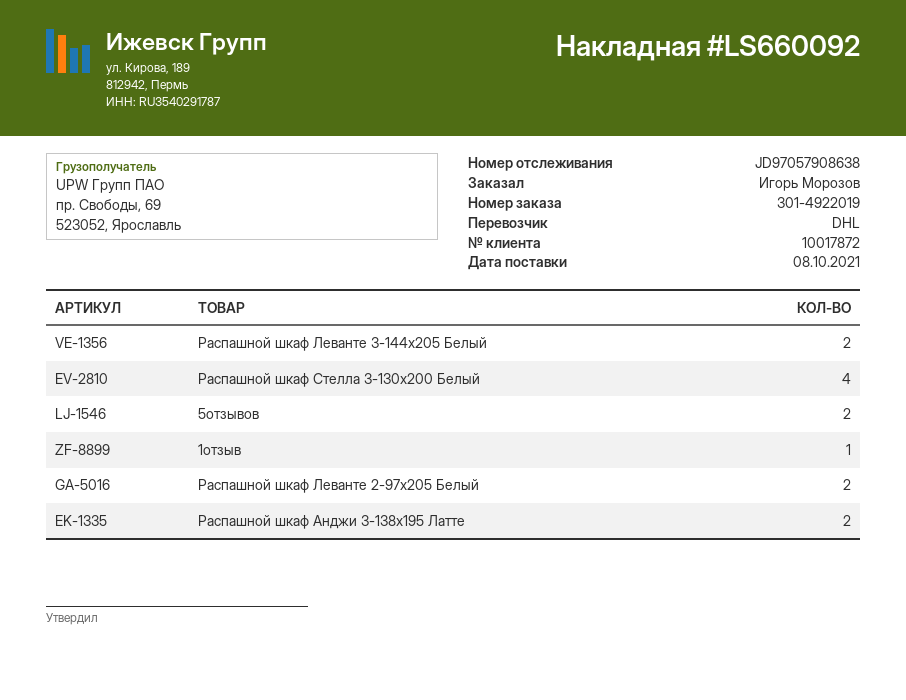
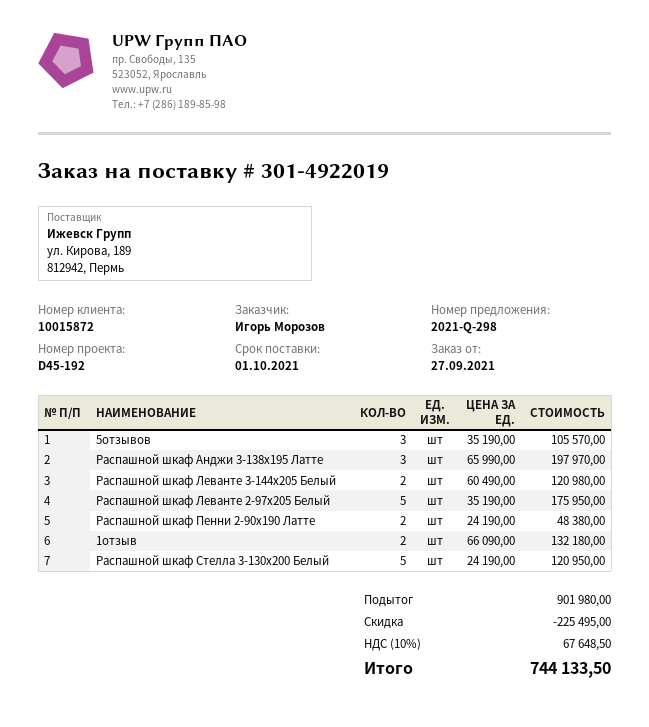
delivery date: 2021-10-08 -> 2021-10-01
customer number: 10017872 -> 10015872
Распашной шкаф Стелла 3-130x200 Белый: 4 -> 5
5отзывов: 2 -> 3
1отзыв: 1 -> 2
Распашной шкаф Леванте 2-97x205 Белый: 2 -> 5
Распашной шкаф Анджи 3-138x195 Латте: 2 -> 3
Распашной шкаф Пенни 2-90x190 Латте: none -> 2

